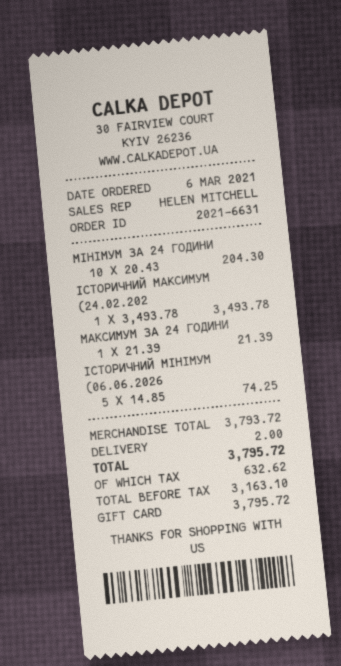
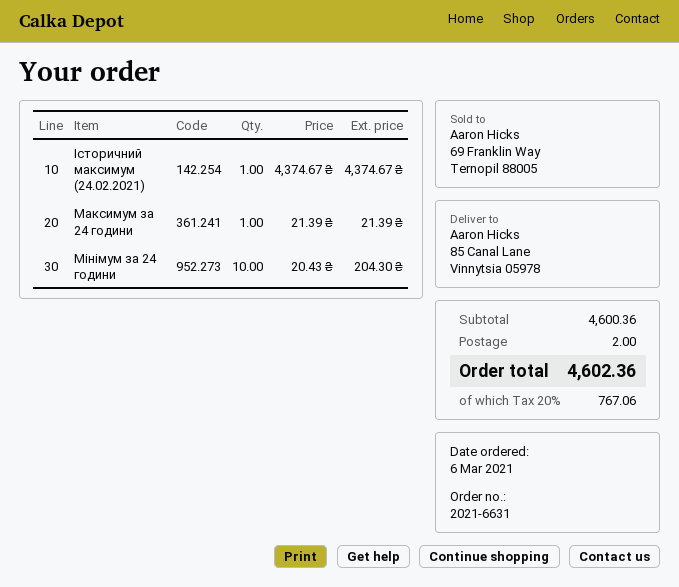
ІСТОРИЧНИЙ МАКСИМУМ (24.02.202: 1 x 3493.78 = 3493.78 -> 1 x 4374.67 = 4374.67
ІСТОРИЧНИЙ МІНІМУМ (06.06.2026: 5 x 14.85 = 74.25 -> none
subtotal: 3793.72 -> 4600.36
tax: 632.62 -> 767.06
total: 3795.72 -> 4602.36

